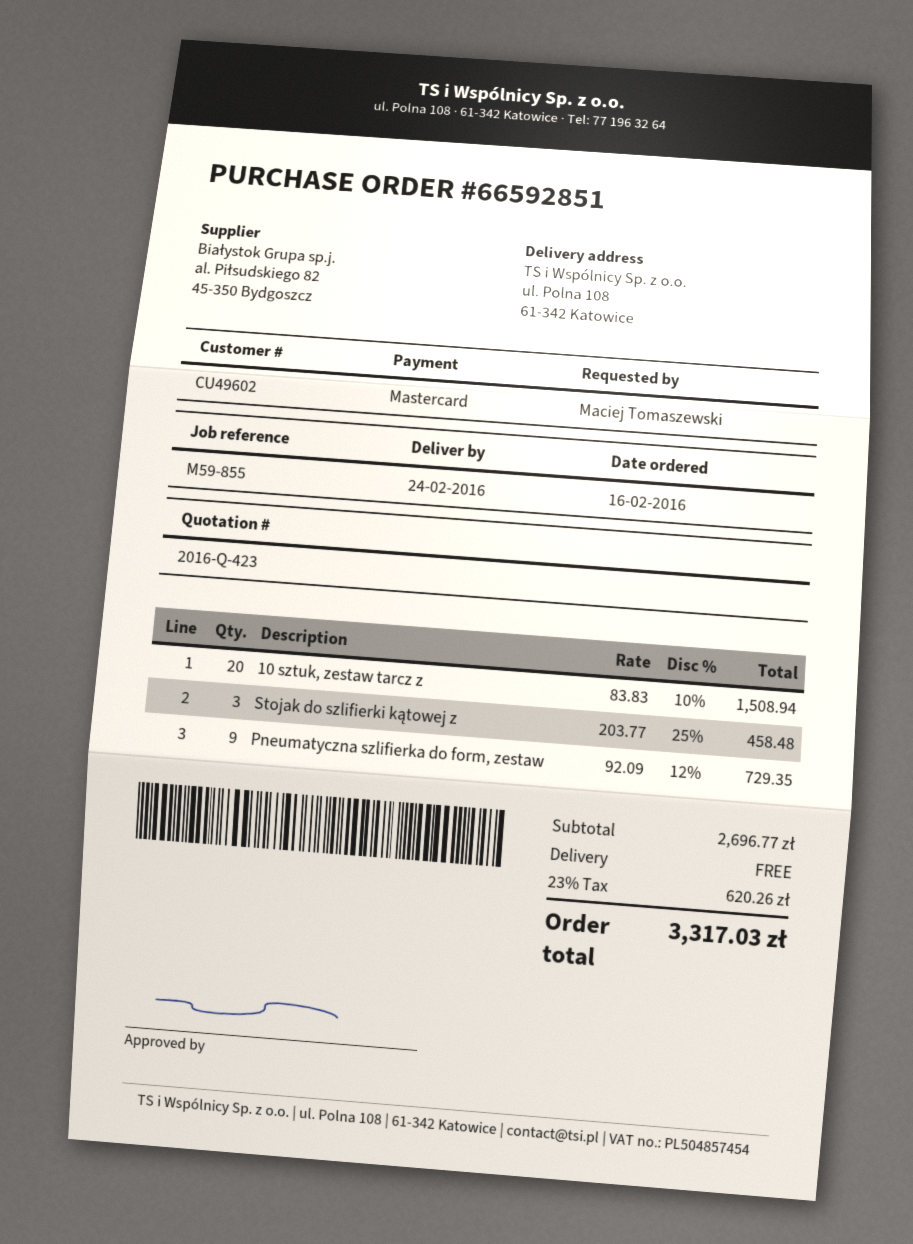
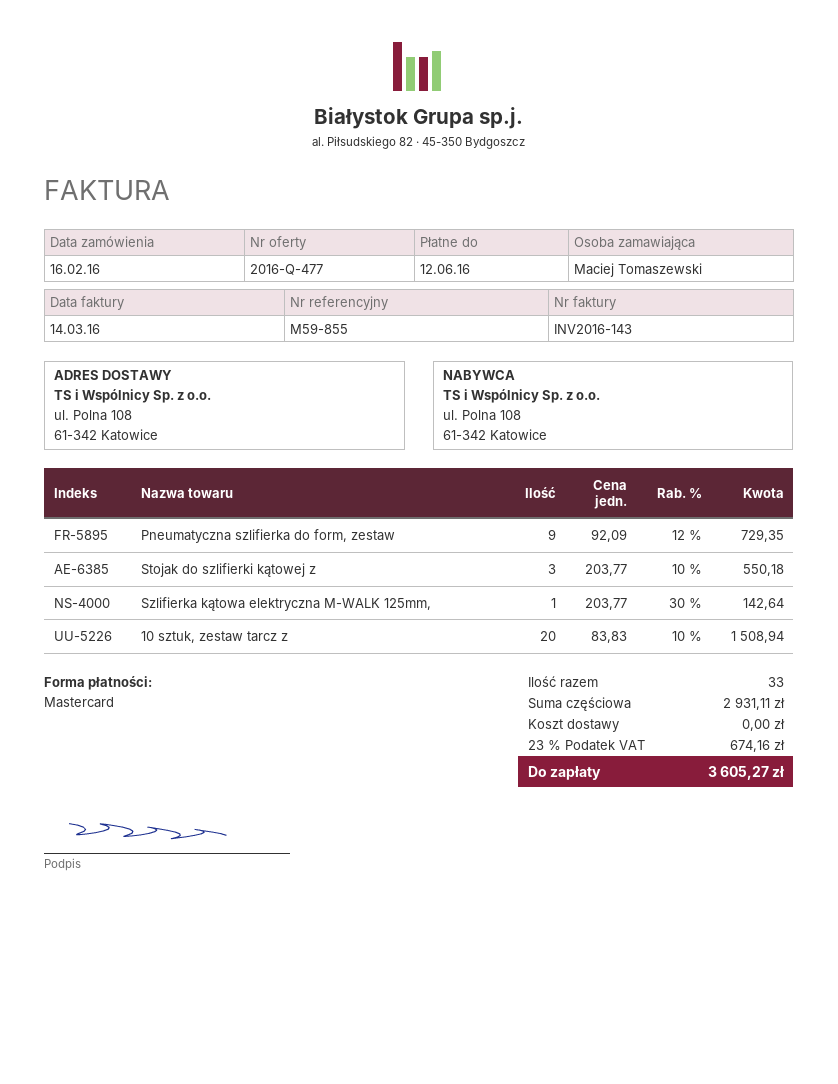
quote number: 2016-Q-423 -> 2016-Q-477
Stojak do szlifierki kątowej z: 3 x 203.77 - 25% = 458.48 -> 3 x 203.77 - 10% = 550.18
Szlifierka kątowa elektryczna M-WALK 125mm,: none -> 1 x 203.77 - 30% = 142.64
subtotal: 2696.77 -> 2931.11
tax: 23% = 620.26 -> 23% = 674.16
total: 3317.03 -> 3605.27

